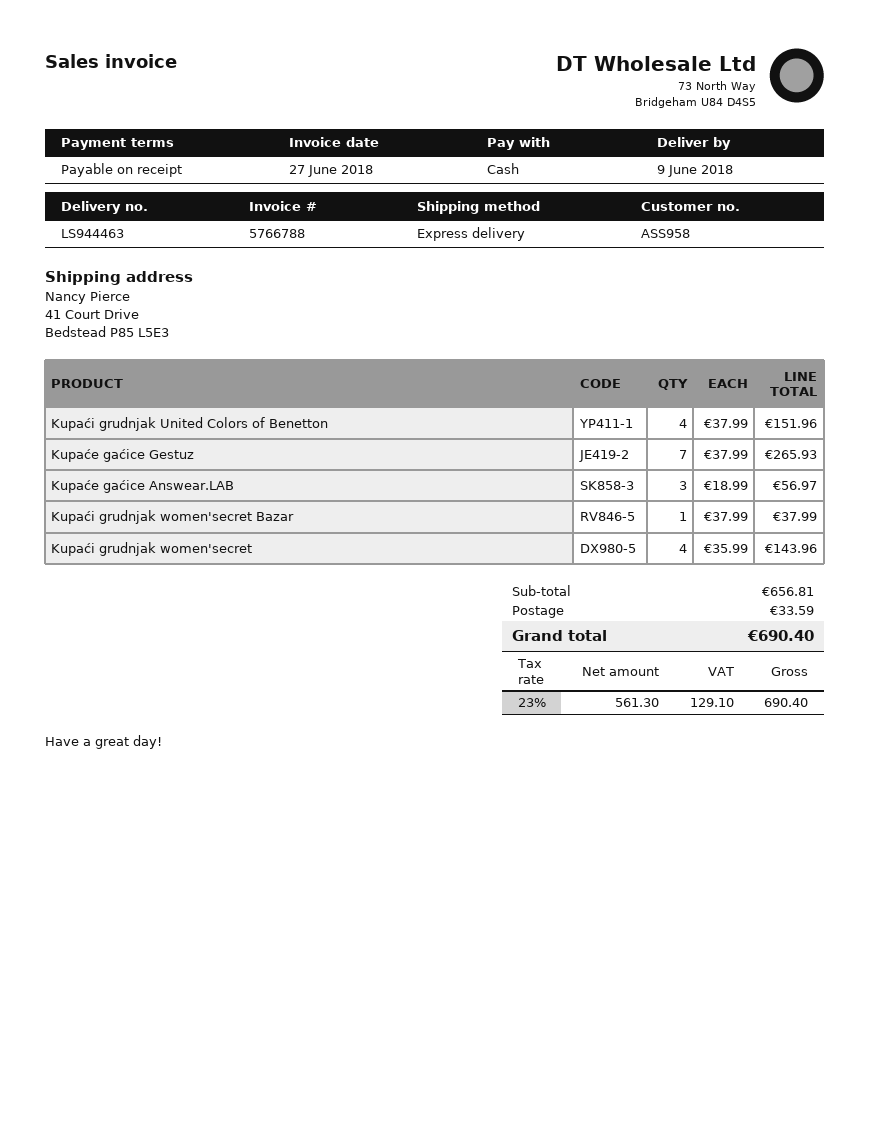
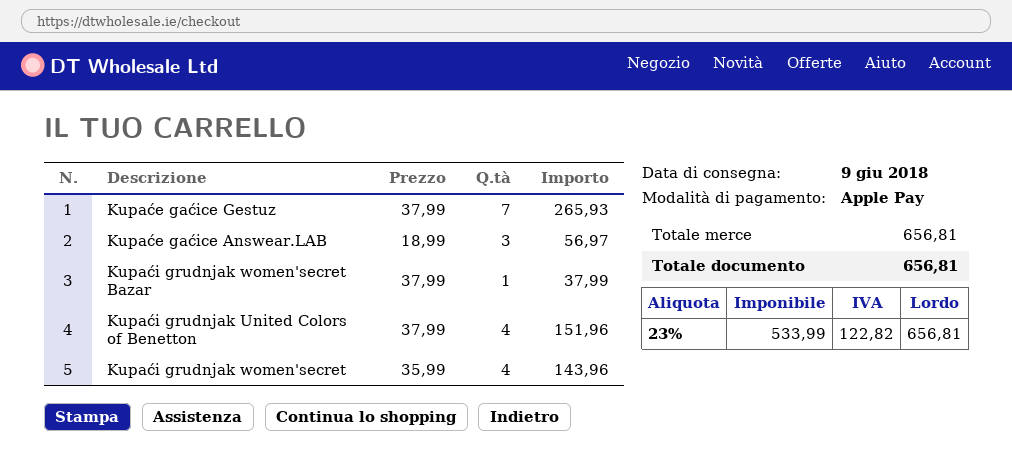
payment method: cash -> Apple Pay
shipping: 33.59 -> none
net: 561.30 -> 533.99
tax: 23% = 129.10 -> 23% = 122.82
total: 690.40 -> 656.81

